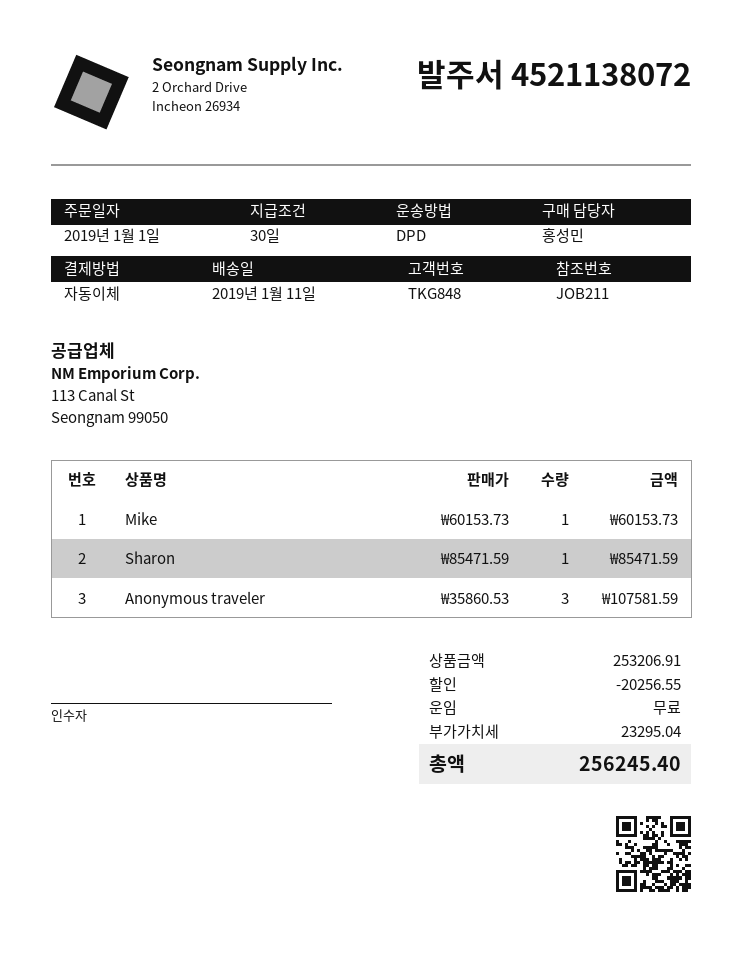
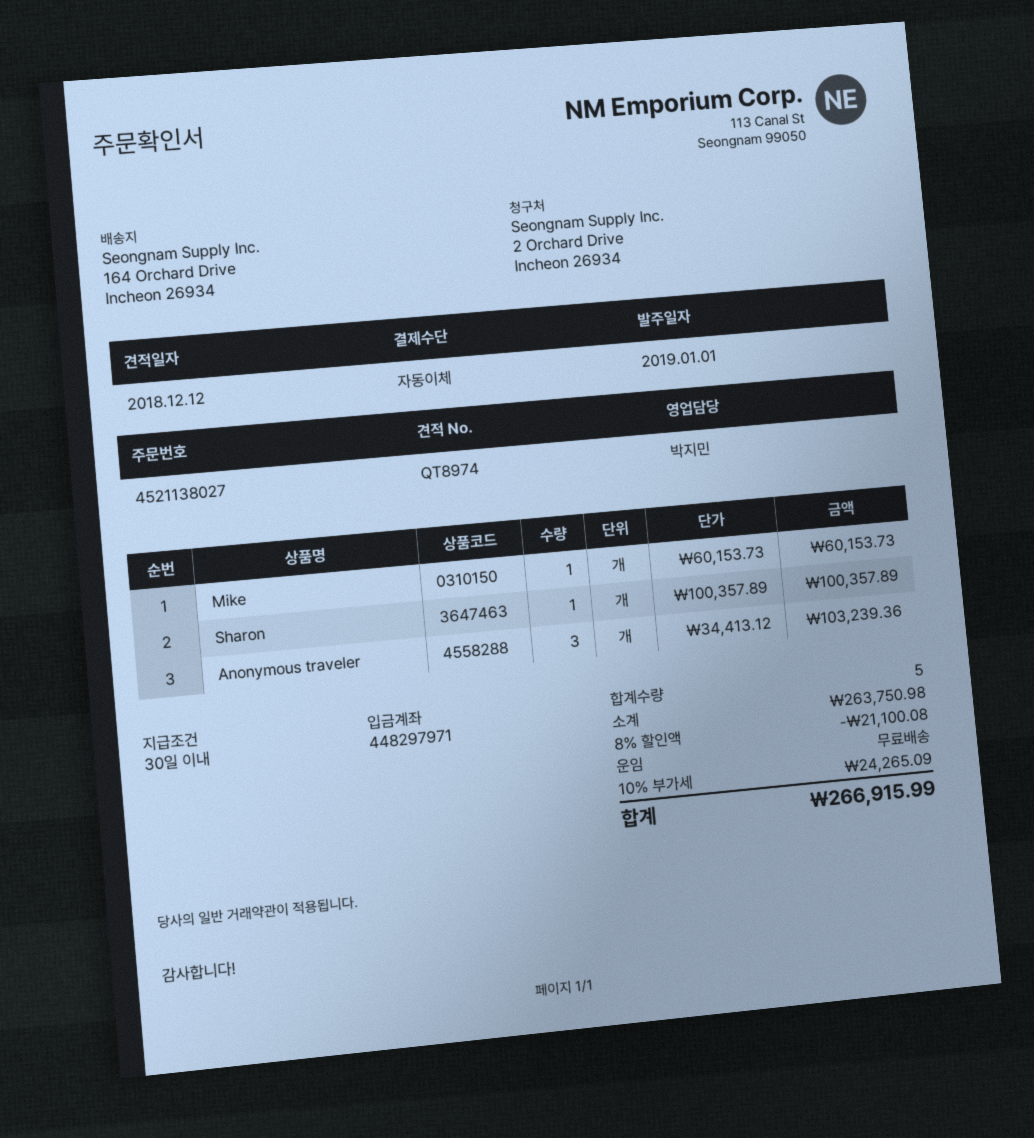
order number: 4521138072 -> 4521138027
Sharon: 1 x 85471.59 = 85471.59 -> 1 x 100357.89 = 100357.89
Anonymous traveler: 3 x 35860.53 = 107581.59 -> 3 x 34413.12 = 103239.36
subtotal: 253206.91 -> 263750.98
discount: 20256.55 -> 21100.08
tax: 23295.04 -> 24265.09
total: 256245.40 -> 266915.99

